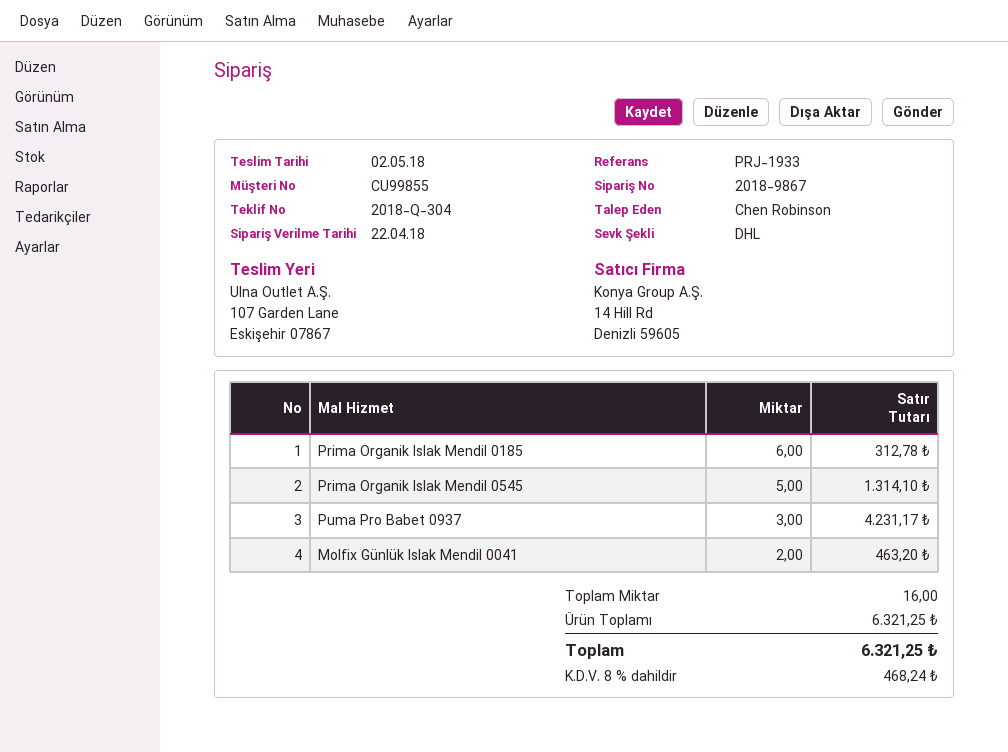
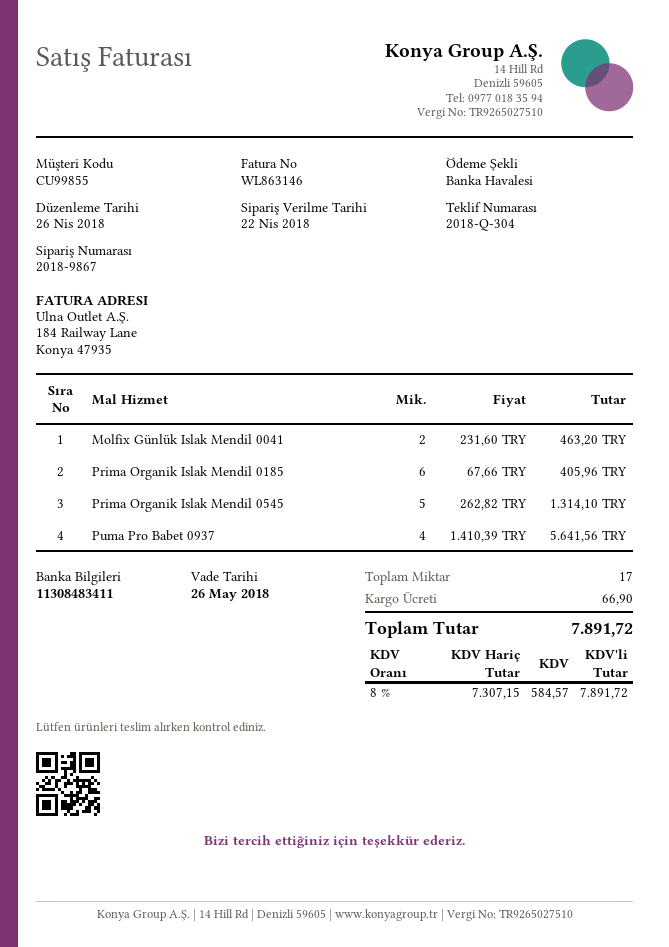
Prima Organik Islak Mendil 0185: 6 for 312.78 -> 6 for 405.96
Puma Pro Babet 0937: 3 for 4231.17 -> 4 for 5641.56
total quantity: 16 -> 17
shipping: none -> 66.90
tax: 8% = 468.24 -> 8% = 584.57
total: 6321.25 -> 7891.72

